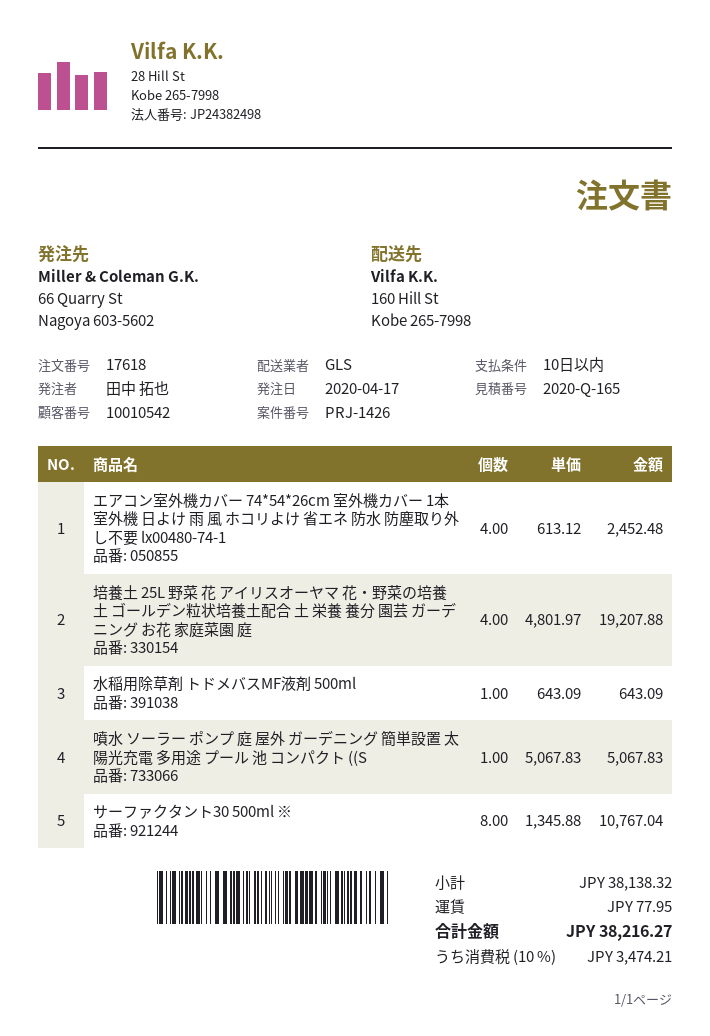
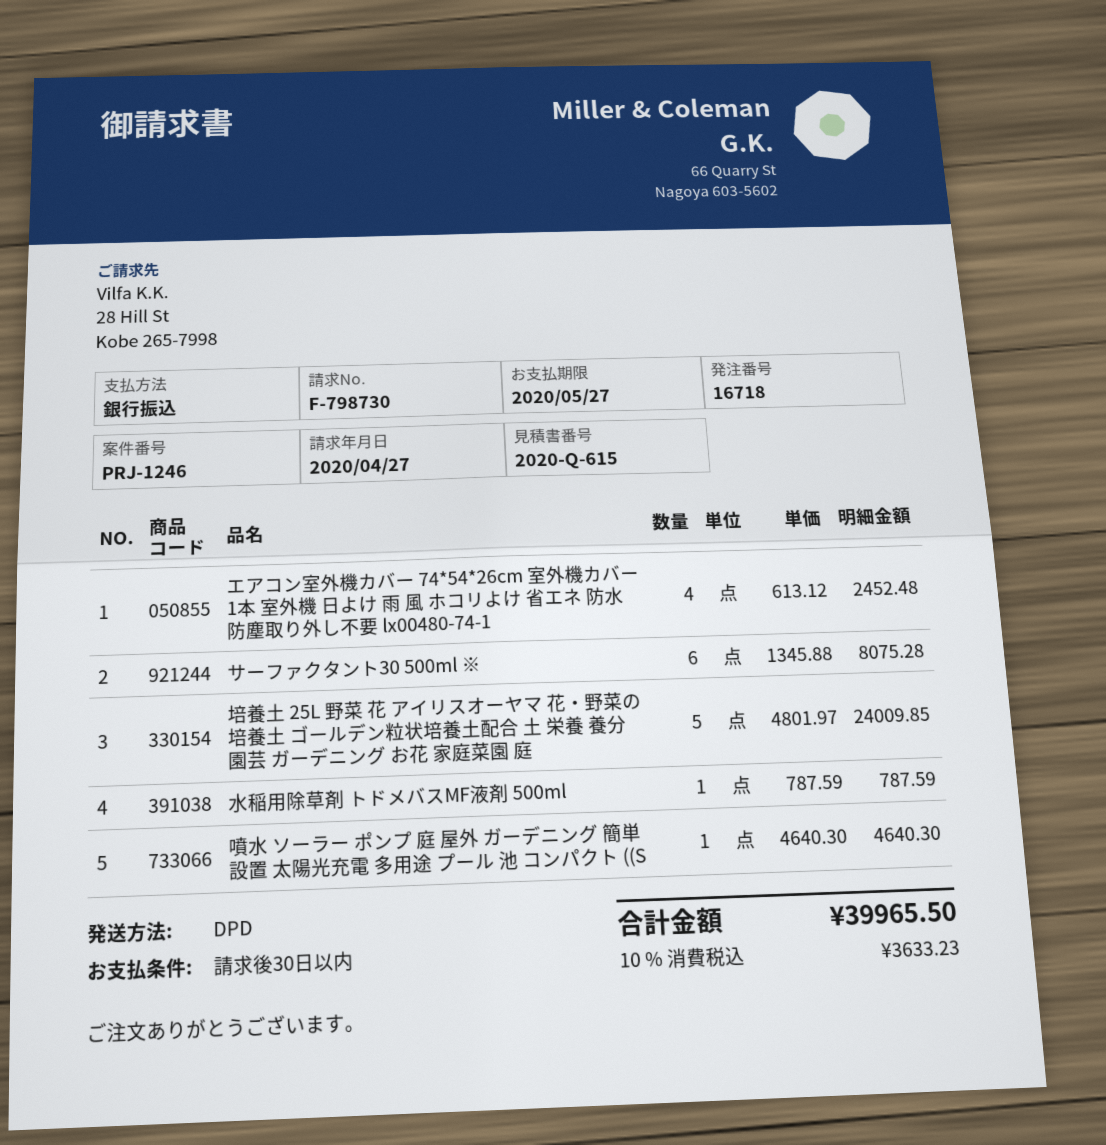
quote number: 2020-Q-165 -> 2020-Q-615
order number: 17618 -> 16718
payment terms: 10 days -> 30 days
reference: PRJ-1426 -> PRJ-1246
shipping method: GLS -> DPD
培養土 25L 野菜 花 アイリスオーヤマ 花・野菜の培養土 ゴールデン粒状培養土配合 土 栄養 養分 園芸 ガーデニング お花 家庭菜園 庭: 4 x 4801.97 = 19207.88 -> 5 x 4801.97 = 24009.85
水稲用除草剤 トドメバスMF液剤 500ml: 1 x 643.09 = 643.09 -> 1 x 787.59 = 787.59
噴水 ソーラー ポンプ 庭 屋外 ガーデニング 簡単設置 太陽光充電 多用途 プール 池 コンパクト ((S: 1 x 5067.83 = 5067.83 -> 1 x 4640.30 = 4640.30
サーファクタント30 500ml ※: 8 x 1345.88 = 10767.04 -> 6 x 1345.88 = 8075.28
shipping: 77.95 -> none
tax: 10% = 3474.21 -> 10% = 3633.23
total: 38216.27 -> 39965.50

